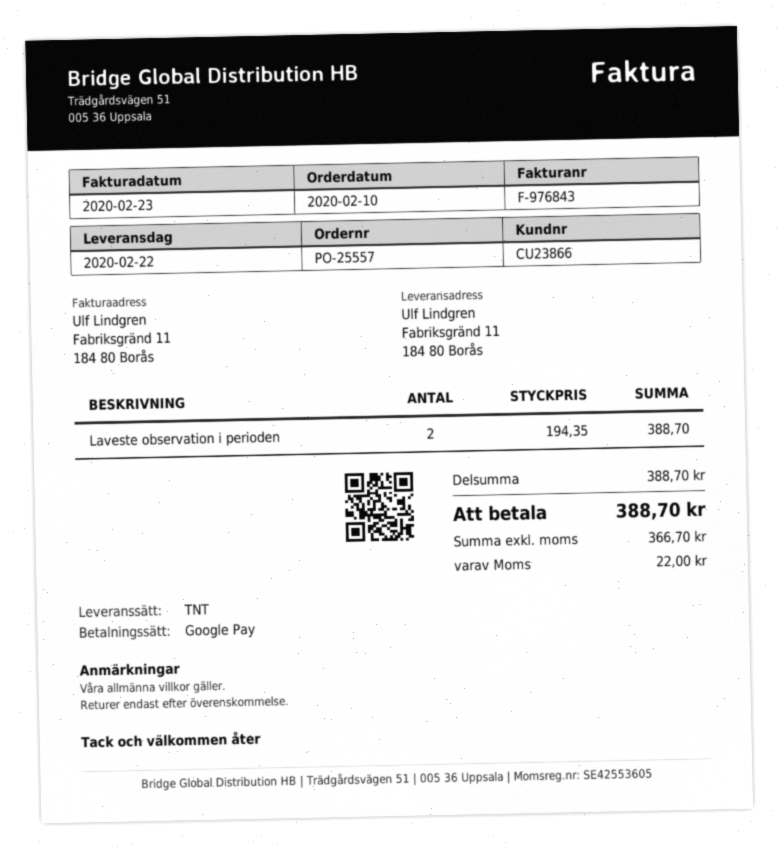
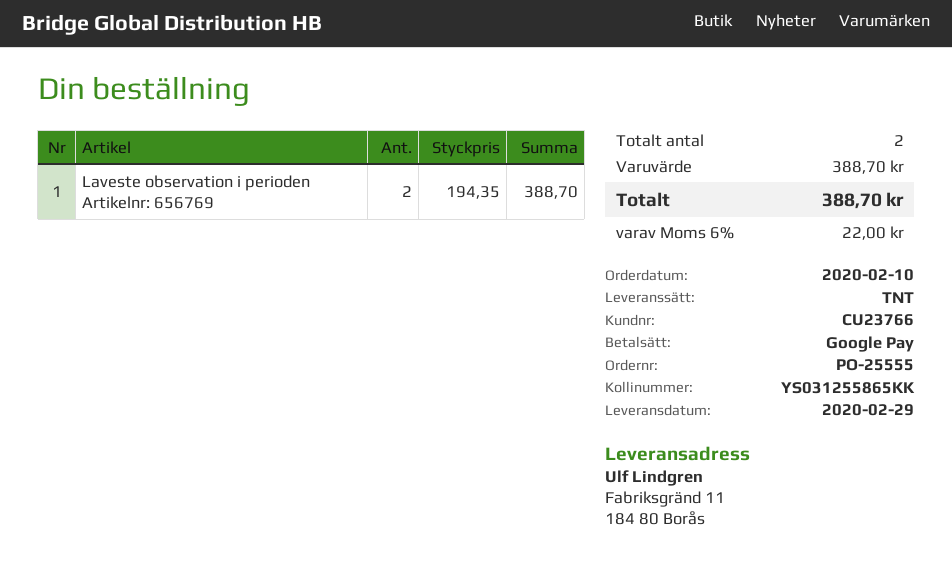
order number: PO-25557 -> PO-25555
delivery date: 2020-02-22 -> 2020-02-29
customer number: CU23866 -> CU23766

